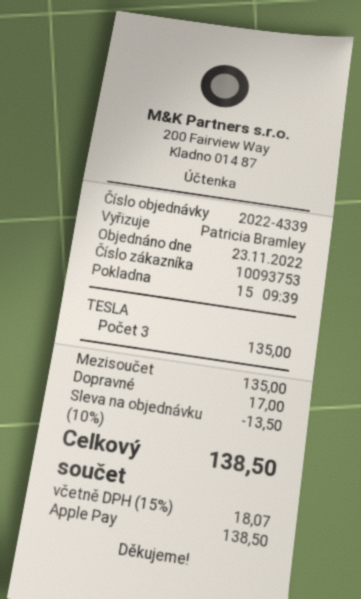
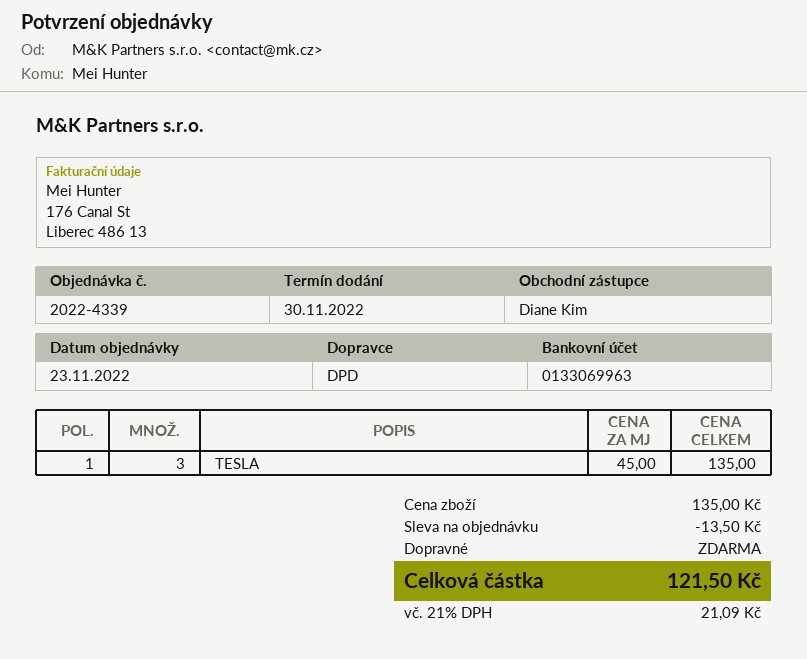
sales rep: Patricia Bramley -> Diane Kim
shipping: 17.00 -> 0.00
tax: 15% = 18.07 -> 21% = 21.09
total: 138.50 -> 121.50

